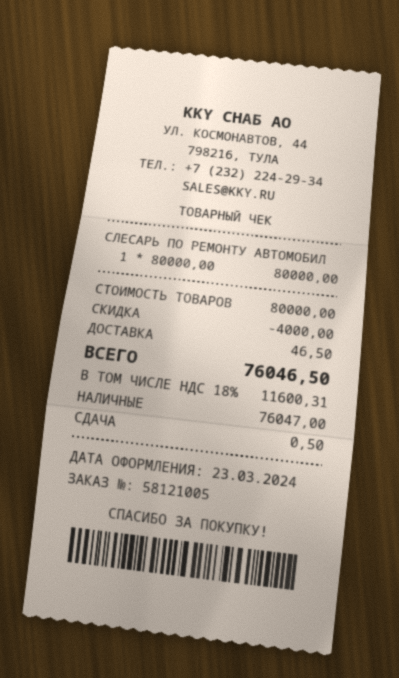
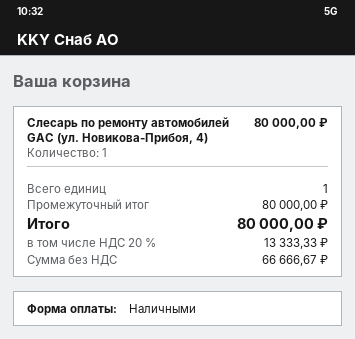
discount: 4000.00 -> none
shipping: 46.50 -> none
tax: 18% = 11600.31 -> 20% = 13333.33
total: 76046.50 -> 80000.00

